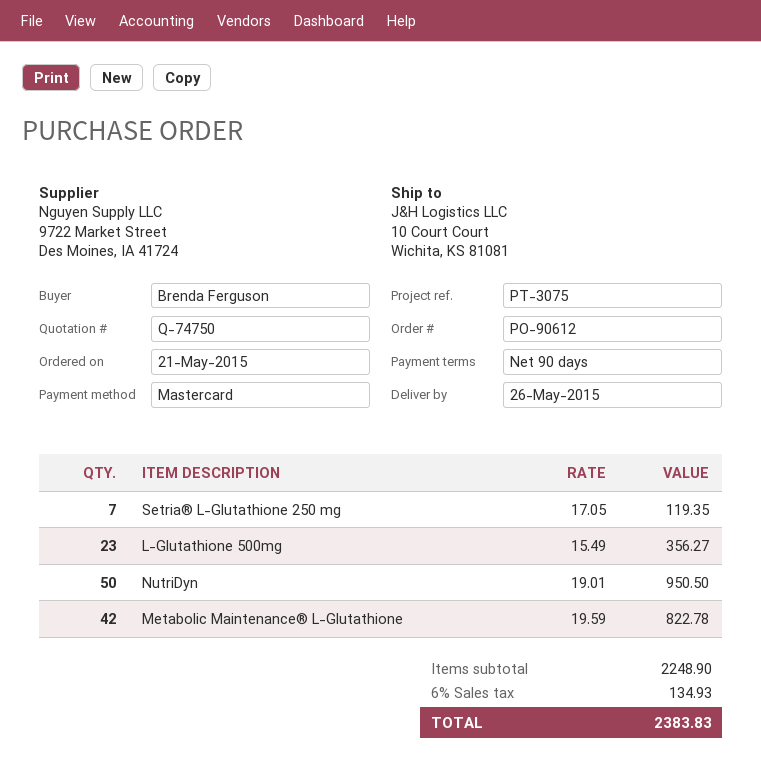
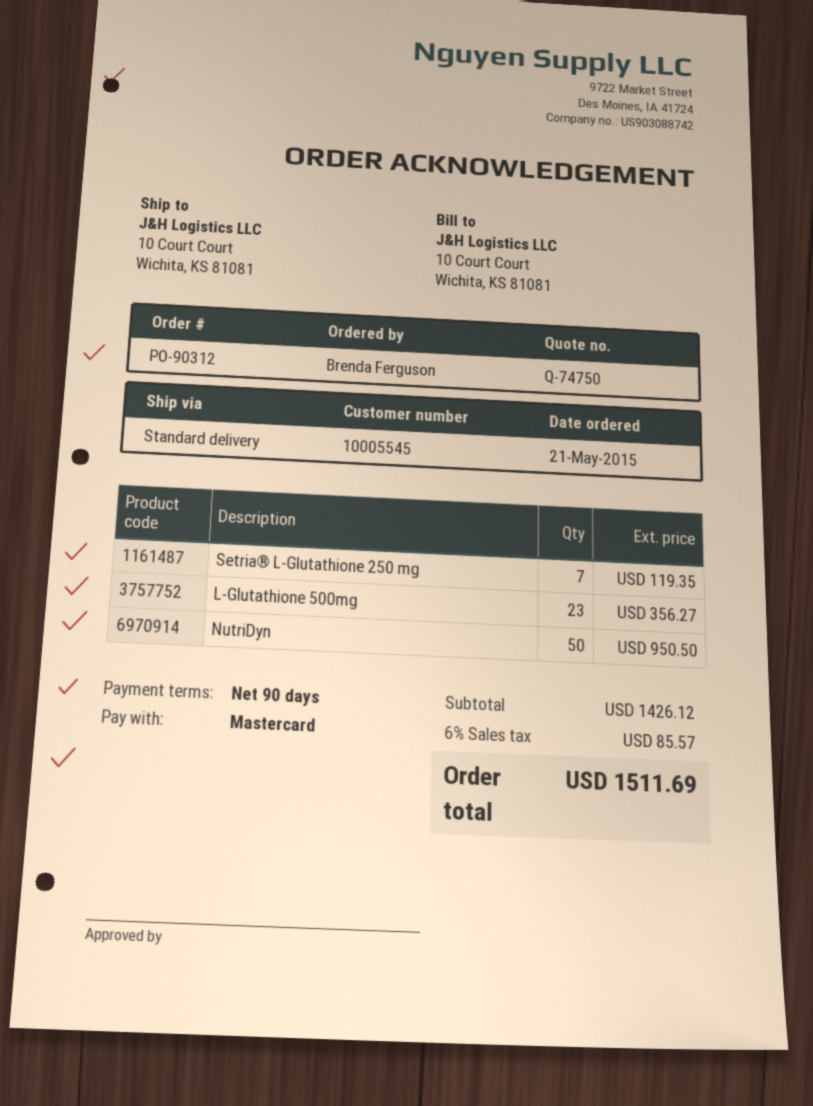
order number: PO-90612 -> PO-90312
Metabolic Maintenance® L-Glutathione: 42 for 822.78 -> none
subtotal: 2248.90 -> 1426.12
tax: 6% = 134.93 -> 6% = 85.57
total: 2383.83 -> 1511.69

